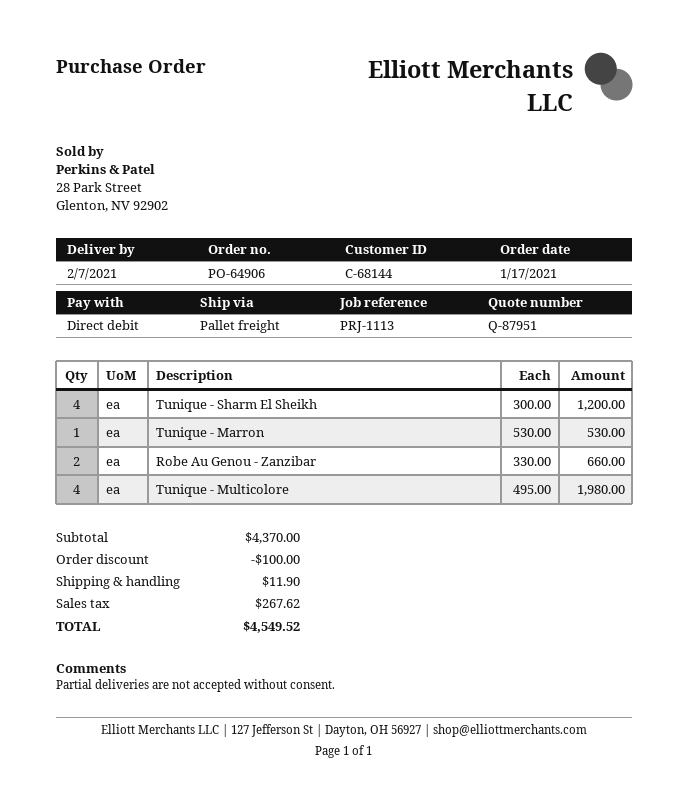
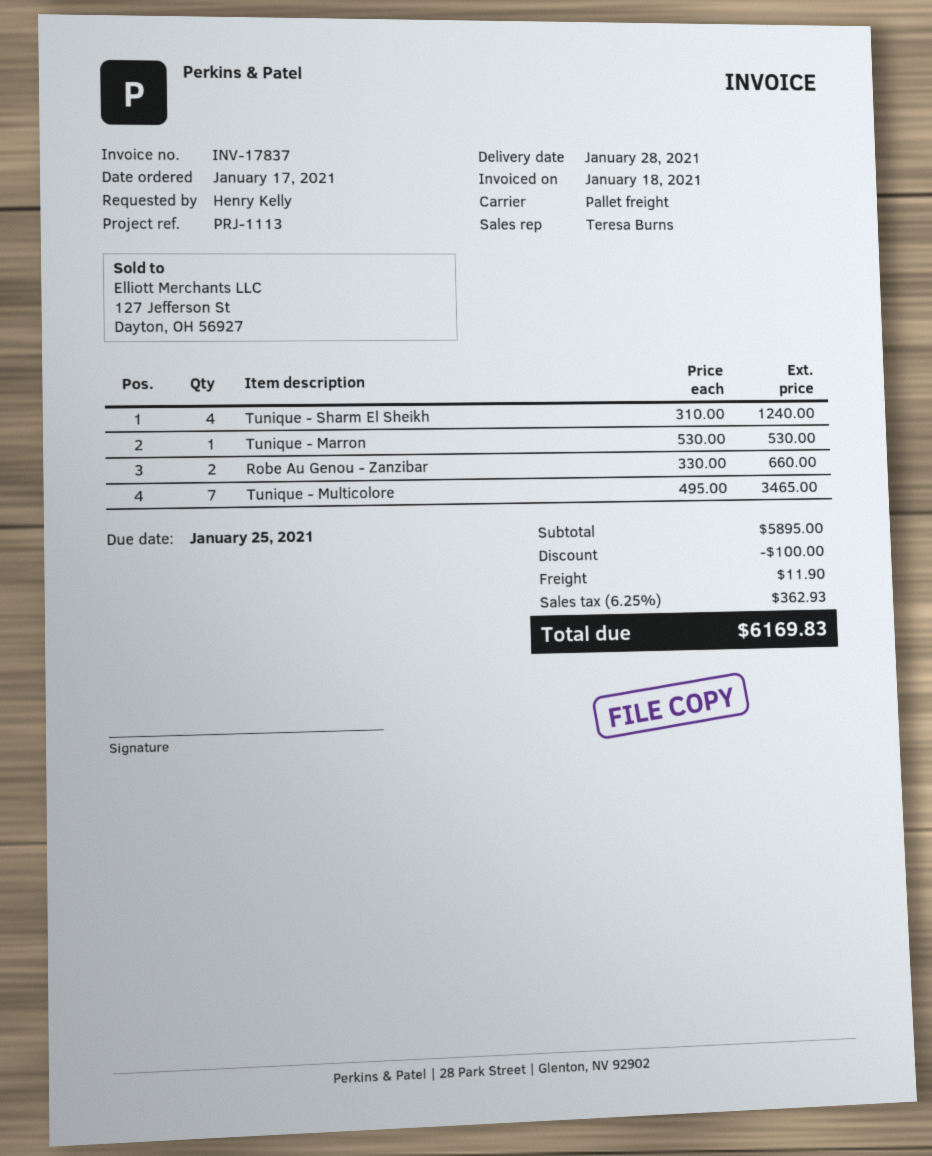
delivery date: 2021-02-07 -> 2021-01-28
Tunique - Sharm El Sheikh: 4 x 300.00 = 1200.00 -> 4 x 310.00 = 1240.00
Tunique - Multicolore: 4 x 495.00 = 1980.00 -> 7 x 495.00 = 3465.00
subtotal: 4370.00 -> 5895.00
tax: 267.62 -> 362.93
total: 4549.52 -> 6169.83

